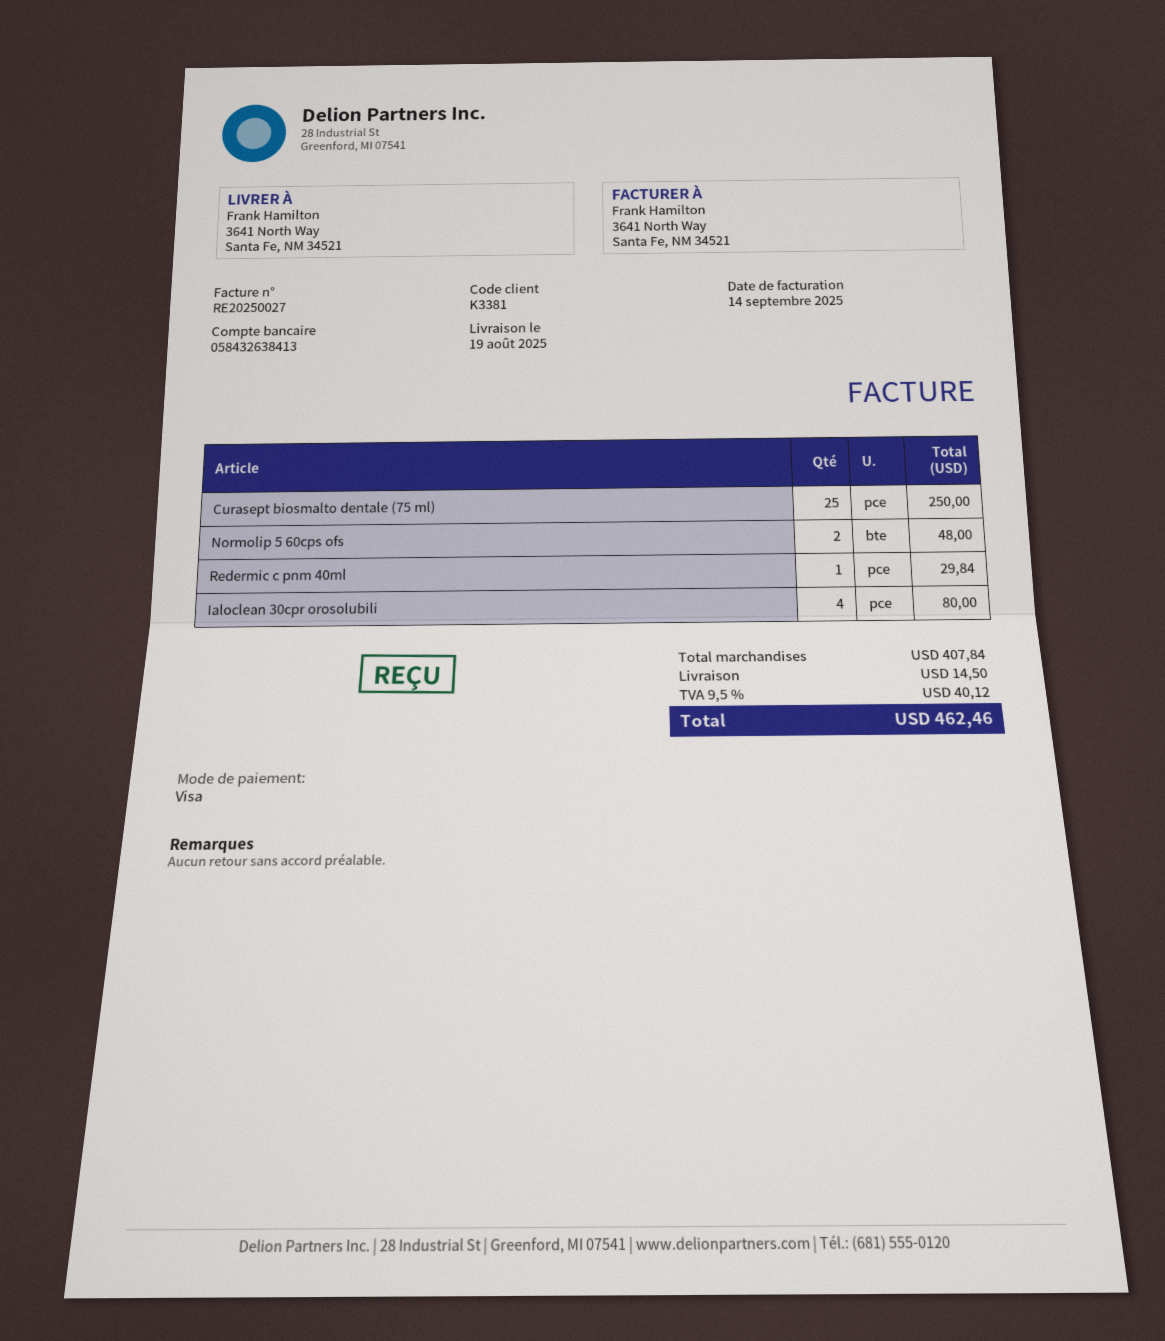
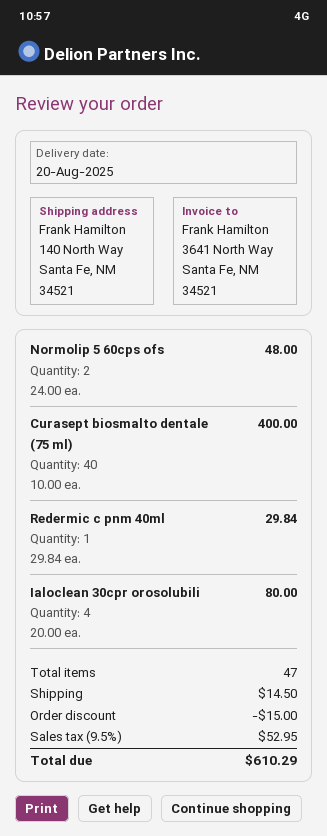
delivery date: 2025-08-19 -> 2025-08-20
ship to: 3641 North Way, Santa Fe, NM 34521 -> 140 North Way, Santa Fe, NM 34521
Curasept biosmalto dentale (75 ml): 25 for 250.00 -> 40 for 400.00
discount: none -> 15.00
tax: 9.5% = 40.12 -> 9.5% = 52.95
total: 462.46 -> 610.29

